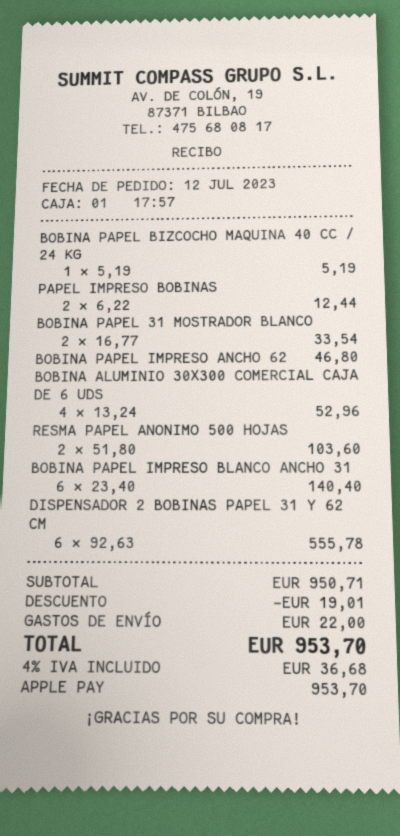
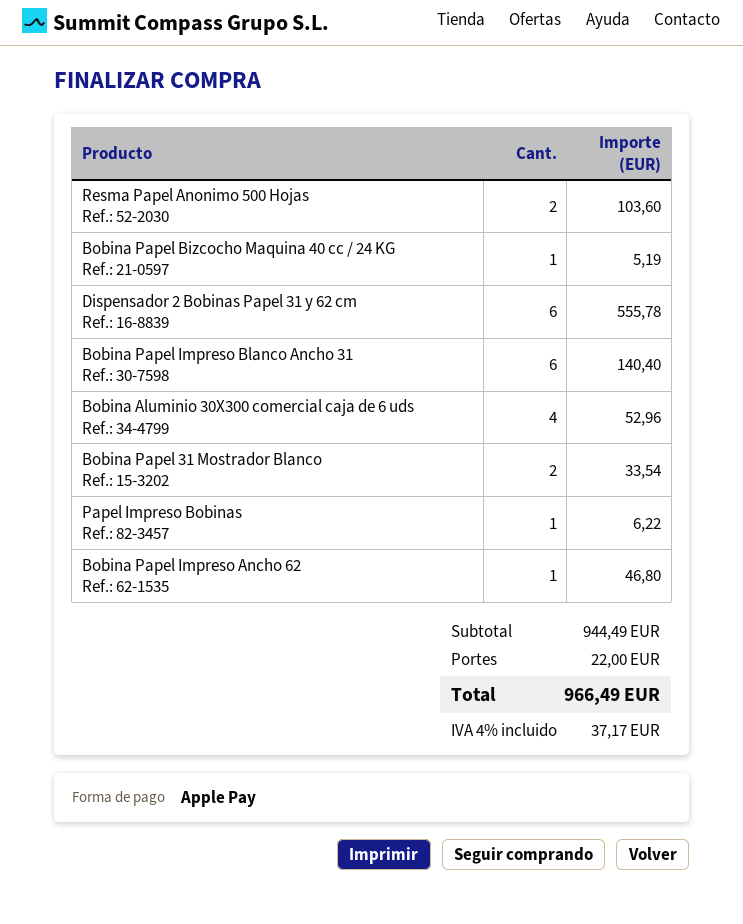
PAPEL IMPRESO BOBINAS: 2 for 12.44 -> 1 for 6.22
subtotal: 950.71 -> 944.49
discount: 19.01 -> none
tax: 4% = 36.68 -> 4% = 37.17
total: 953.70 -> 966.49

